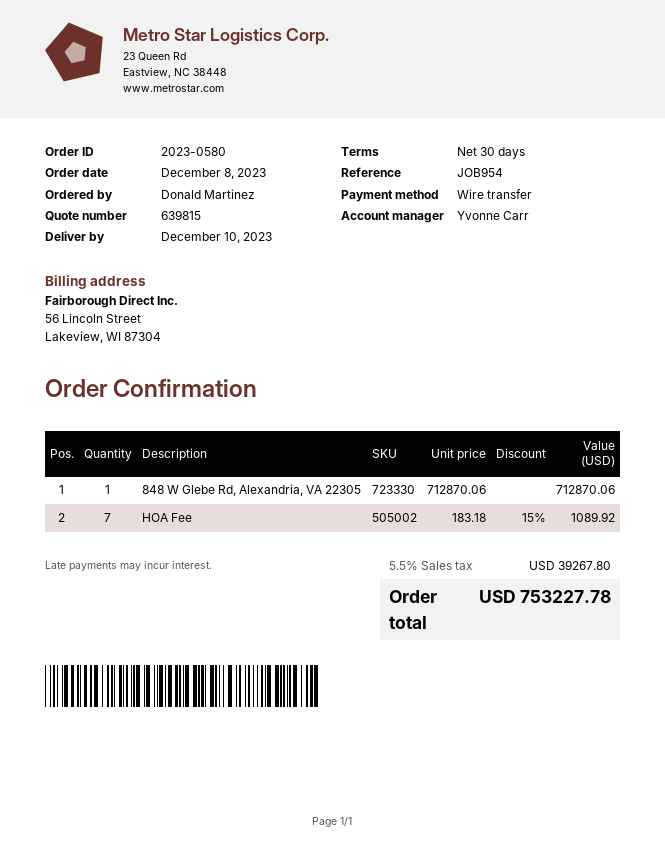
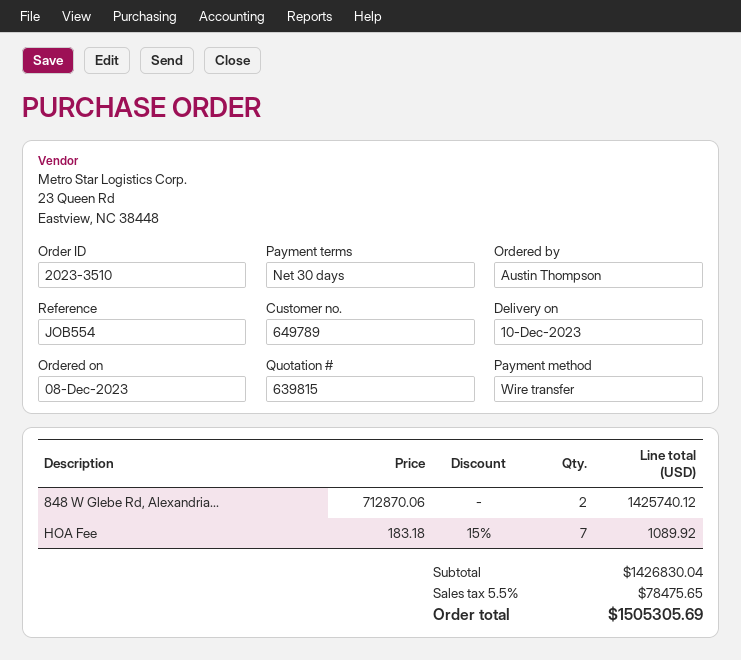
order number: 2023-0580 -> 2023-3510
reference: JOB954 -> JOB554
ordered by: Donald Martinez -> Austin Thompson
848 W Glebe Rd, Alexandria, VA 22305: 1 x 712870.06 = 712870.06 -> 2 x 712870.06 = 1425740.12
tax: 5.5% = 39267.80 -> 5.5% = 78475.65
total: 753227.78 -> 1505305.69

